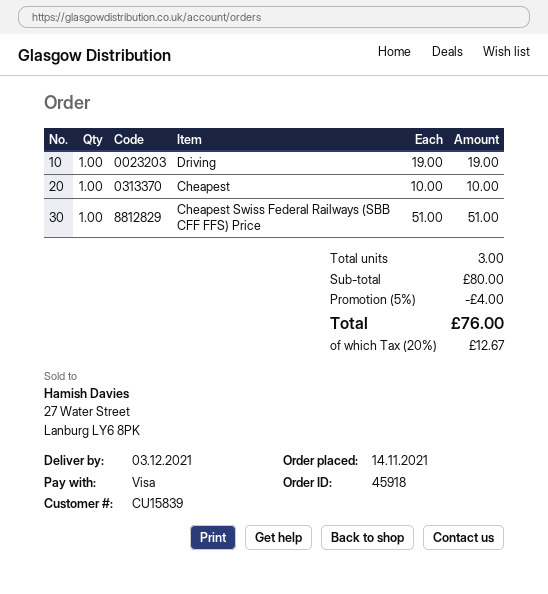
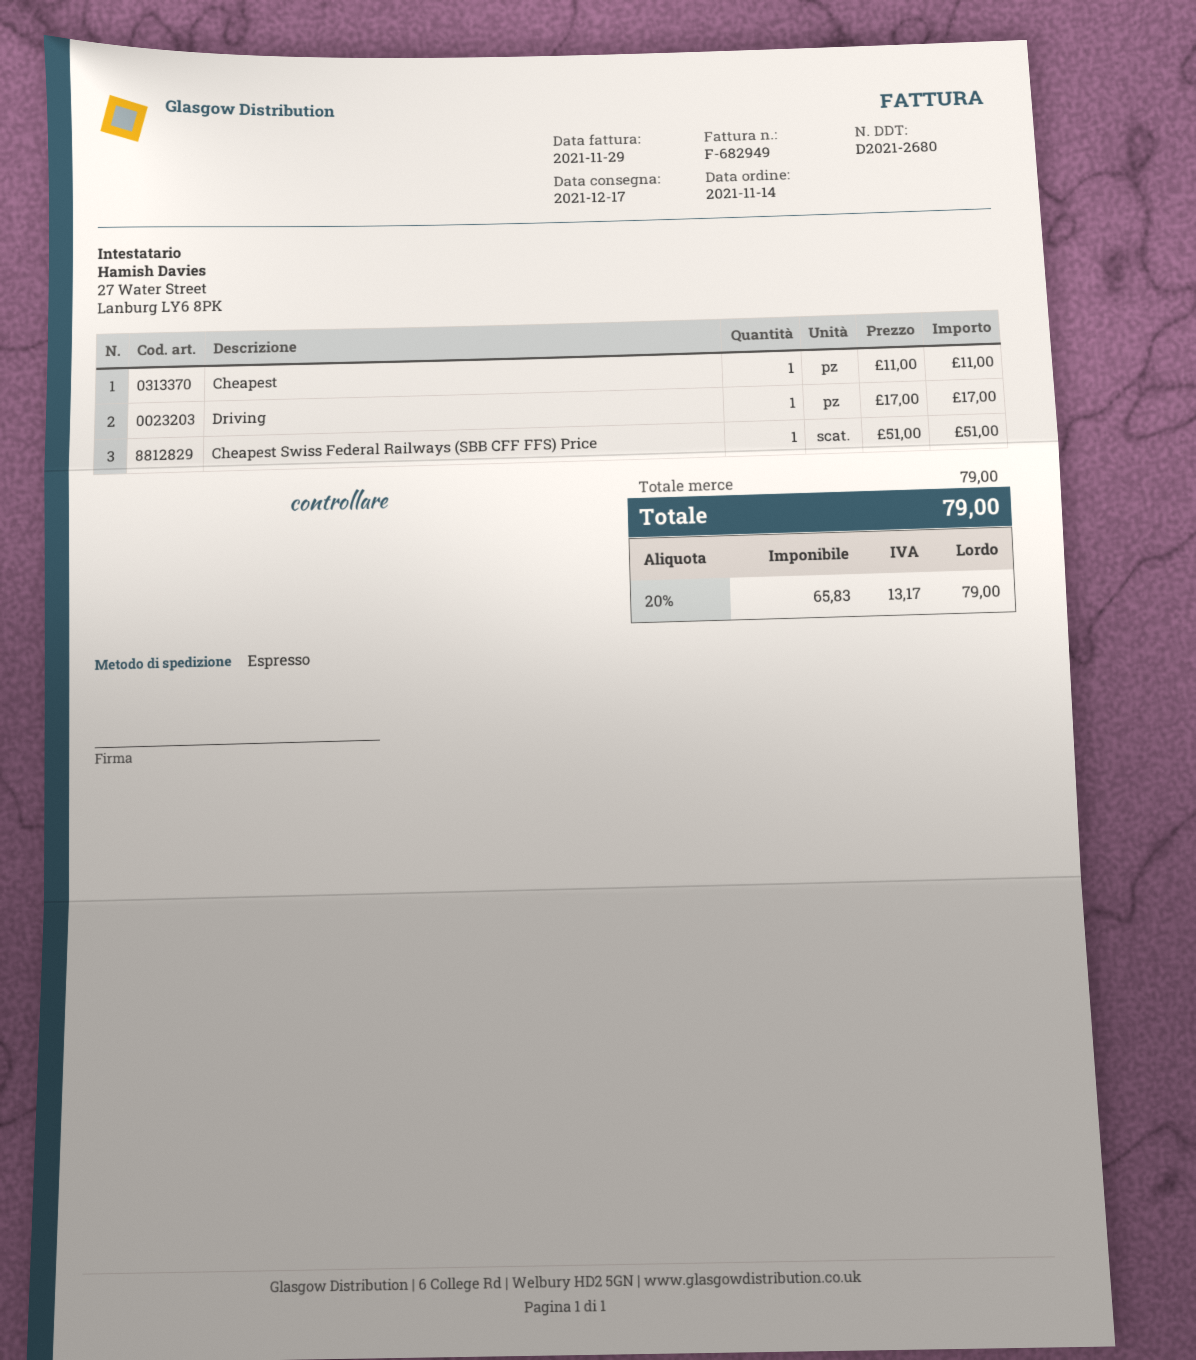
delivery date: 2021-12-03 -> 2021-12-17
Driving: 1 x 19.00 = 19.00 -> 1 x 17.00 = 17.00
Cheapest: 1 x 10.00 = 10.00 -> 1 x 11.00 = 11.00
subtotal: 80.00 -> 79.00
discount: 5% = 4.00 -> none
tax: 20% = 12.67 -> 20% = 13.17
total: 76.00 -> 79.00

